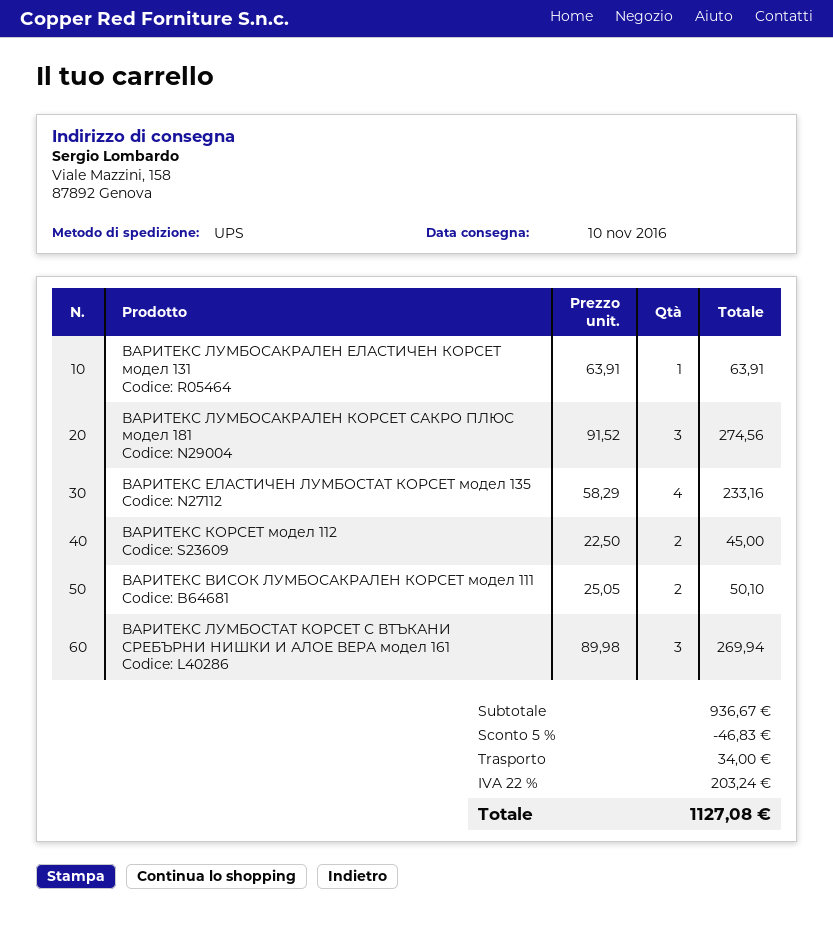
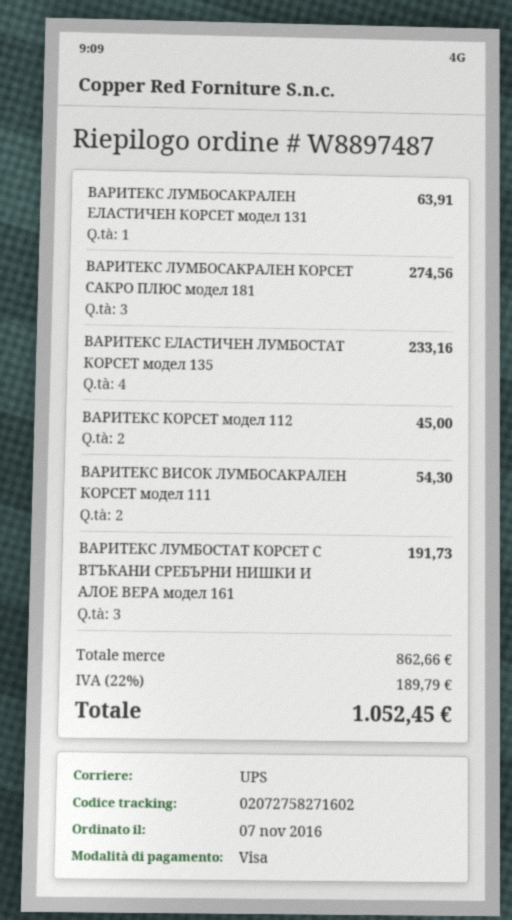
ВАРИТЕКС ВИСОК ЛУМБОСАКРАЛЕН КОРСЕТ модел 111: 2 for 50.10 -> 2 for 54.30
ВАРИТЕКС ЛУМБОСТАТ КОРСЕТ С ВТЪКАНИ СРЕБЪРНИ НИШКИ И АЛОЕ ВЕРА модел 161: 3 for 269.94 -> 3 for 191.73
subtotal: 936.67 -> 862.66
discount: 5% = 46.83 -> none
shipping: 34.00 -> none
tax: 22% = 203.24 -> 22% = 189.79
total: 1127.08 -> 1052.45

